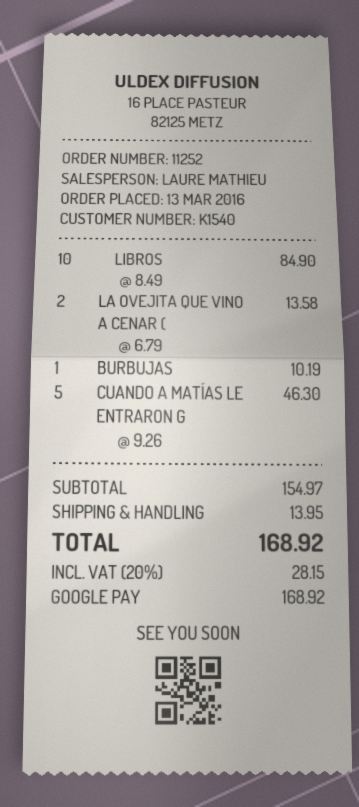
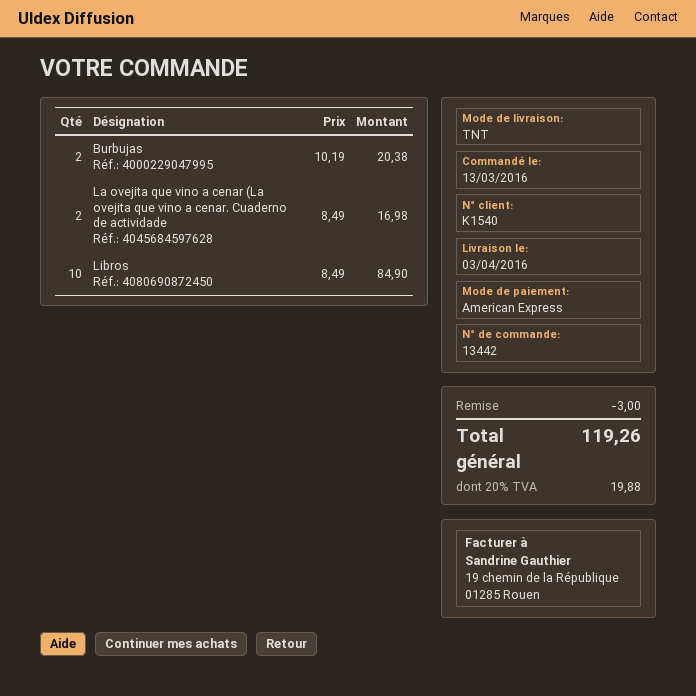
order number: 11252 -> 13442
payment method: Google Pay -> American Express
LA OVEJITA QUE VINO A CENAR (: 2 x 6.79 = 13.58 -> 2 x 8.49 = 16.98
BURBUJAS: 1 x 10.19 = 10.19 -> 2 x 10.19 = 20.38
CUANDO A MATÍAS LE ENTRARON G: 5 x 9.26 = 46.30 -> none
discount: none -> 3.00
shipping: 13.95 -> none
tax: 20% = 28.15 -> 20% = 19.88
total: 168.92 -> 119.26

